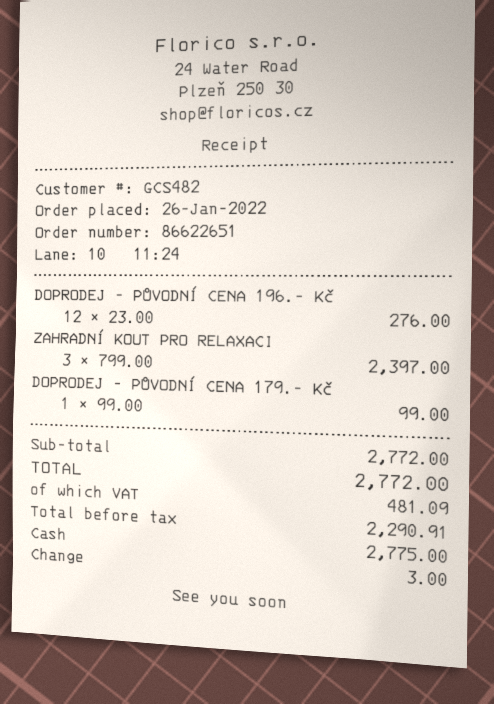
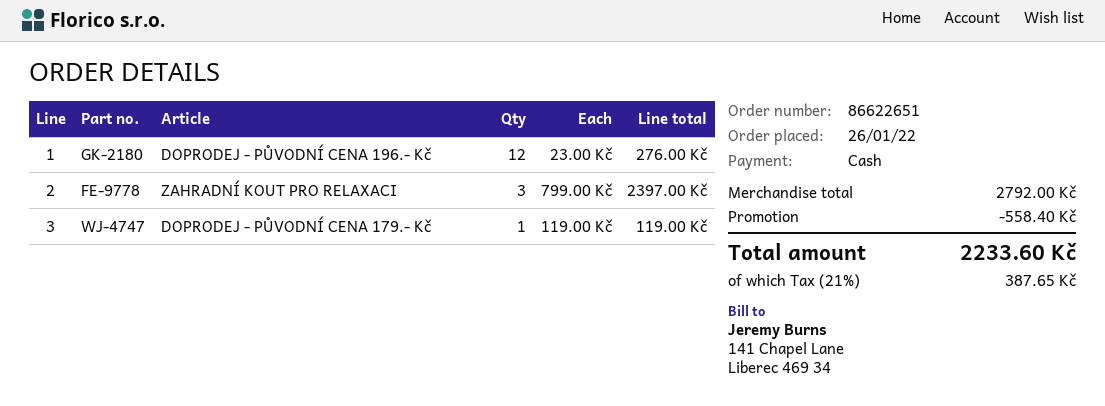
DOPRODEJ - PŮVODNÍ CENA 179.- Kč: 1 x 99.00 = 99.00 -> 1 x 119.00 = 119.00
subtotal: 2772.00 -> 2792.00
discount: none -> 558.40
tax: 481.09 -> 387.65
total: 2772.00 -> 2233.60

